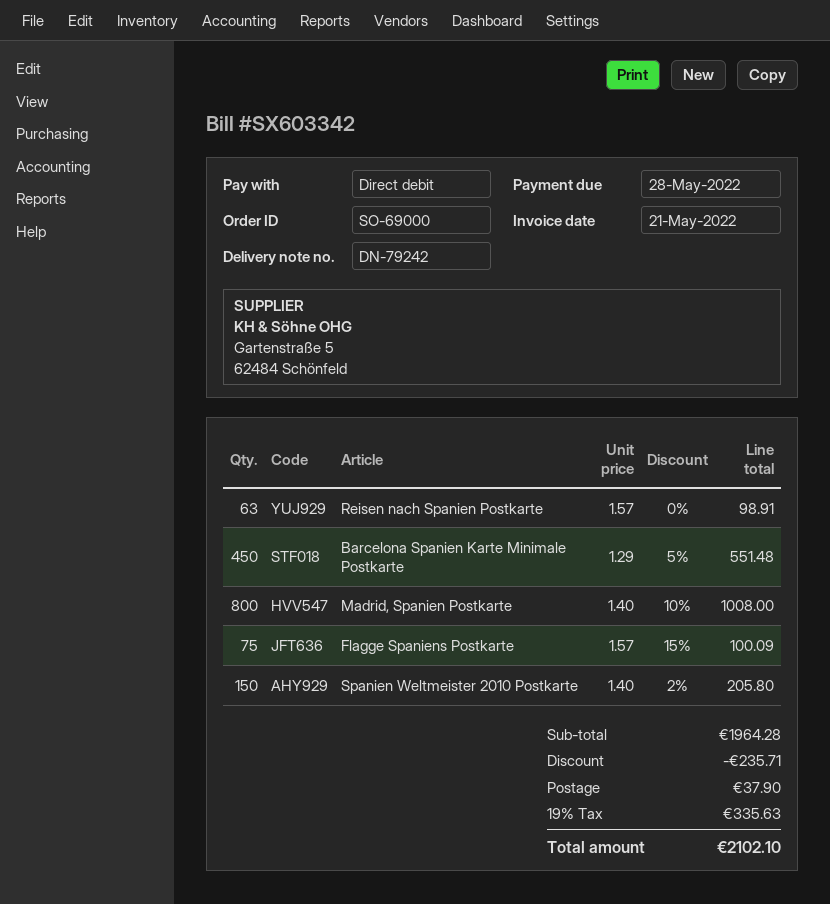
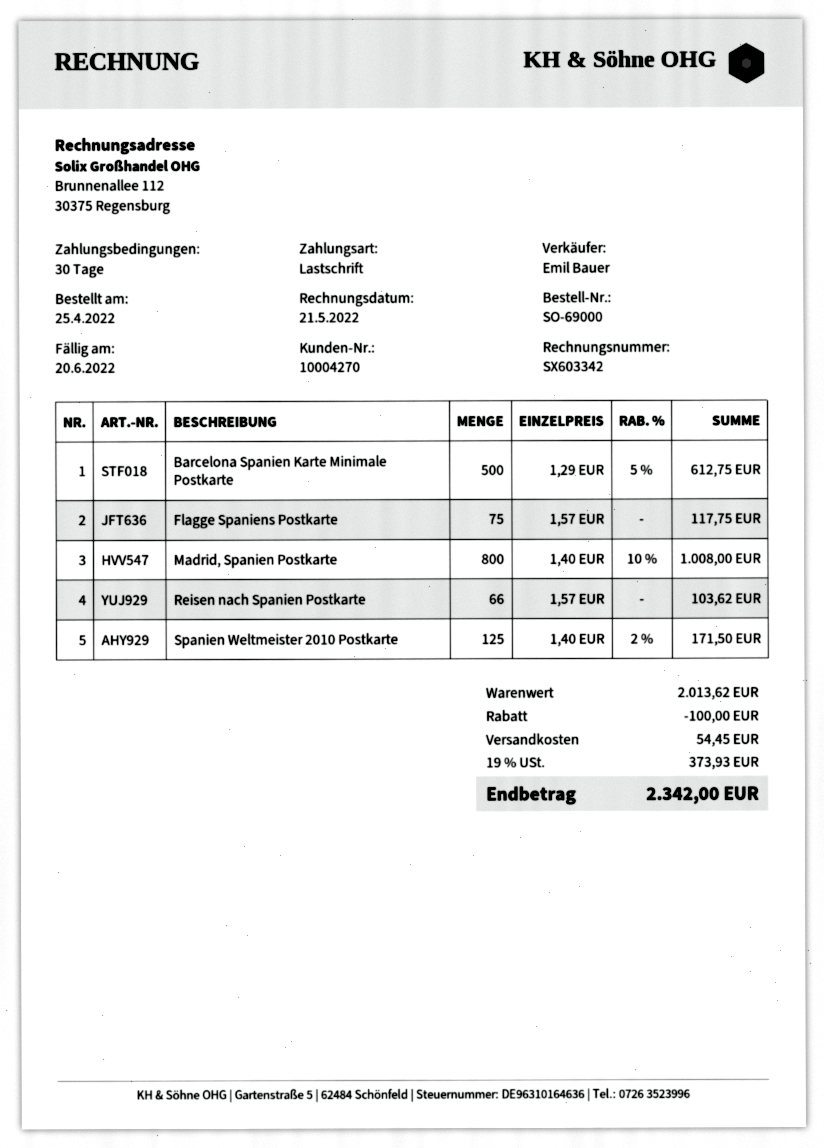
due date: 2022-05-28 -> 2022-06-20
Reisen nach Spanien Postkarte: 63 x 1.57 = 98.91 -> 66 x 1.57 = 103.62
Barcelona Spanien Karte Minimale Postkarte: 450 x 1.29 - 5% = 551.48 -> 500 x 1.29 - 5% = 612.75
Flagge Spaniens Postkarte: 75 x 1.57 - 15% = 100.09 -> 75 x 1.57 = 117.75
Spanien Weltmeister 2010 Postkarte: 150 x 1.40 - 2% = 205.80 -> 125 x 1.40 - 2% = 171.50
subtotal: 1964.28 -> 2013.62
discount: 235.71 -> 100.00
shipping: 37.90 -> 54.45
tax: 19% = 335.63 -> 19% = 373.93
total: 2102.10 -> 2342.00

